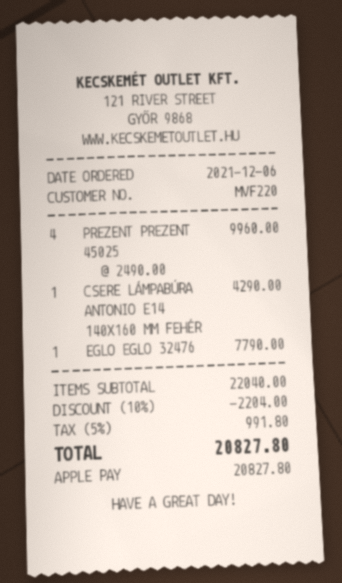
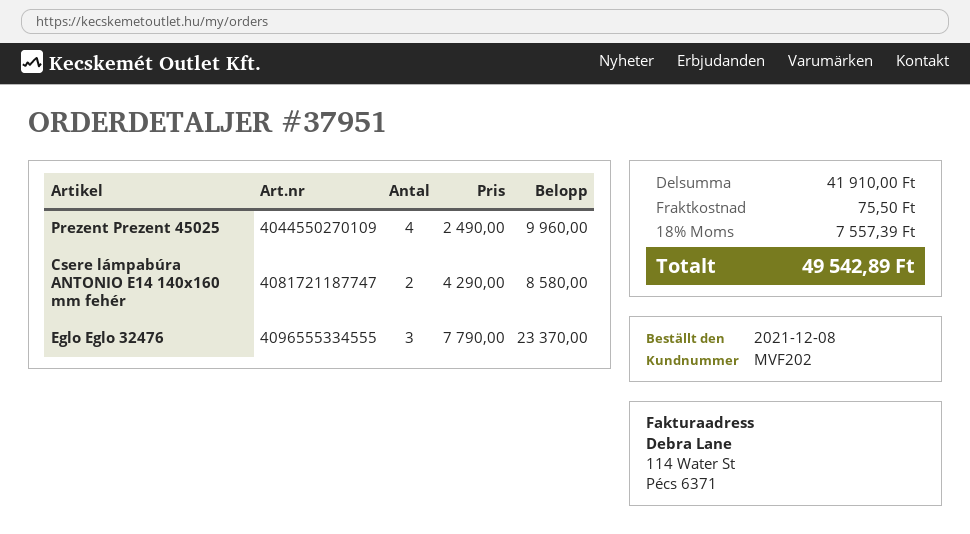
order date: 2021-12-06 -> 2021-12-08
customer number: MVF220 -> MVF202
CSERE LÁMPABÚRA ANTONIO E14 140X160 MM FEHÉR: 1 x 4290.00 = 4290.00 -> 2 x 4290.00 = 8580.00
EGLO EGLO 32476: 1 x 7790.00 = 7790.00 -> 3 x 7790.00 = 23370.00
subtotal: 22040.00 -> 41910.00
discount: 10% = 2204.00 -> none
shipping: none -> 75.50
tax: 5% = 991.80 -> 18% = 7557.39
total: 20827.80 -> 49542.89

